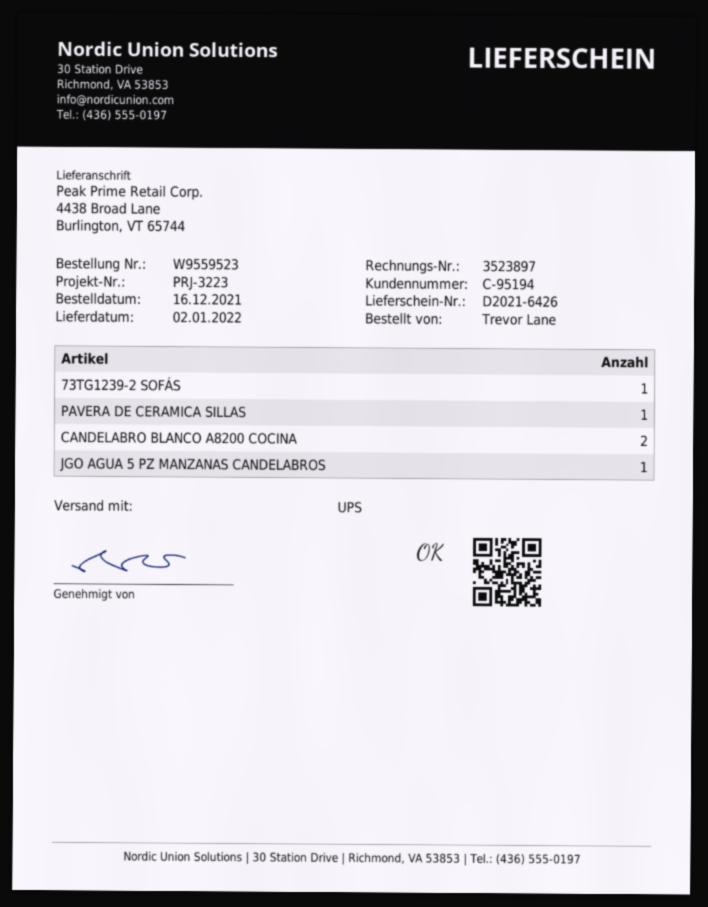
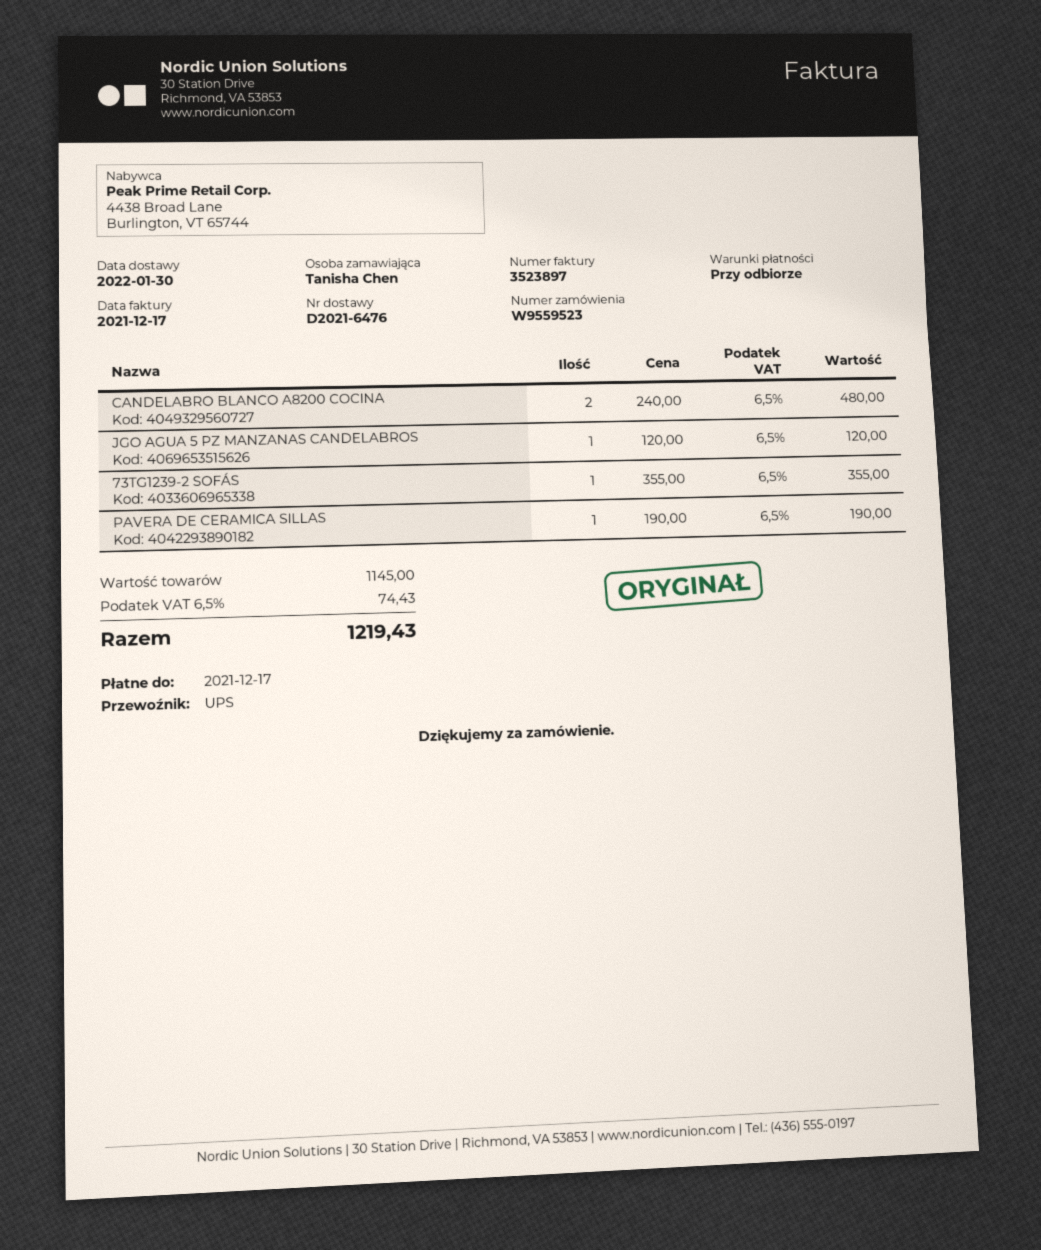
delivery note number: D2021-6426 -> D2021-6476
delivery date: 2022-01-02 -> 2022-01-30
ordered by: Trevor Lane -> Tanisha Chen

